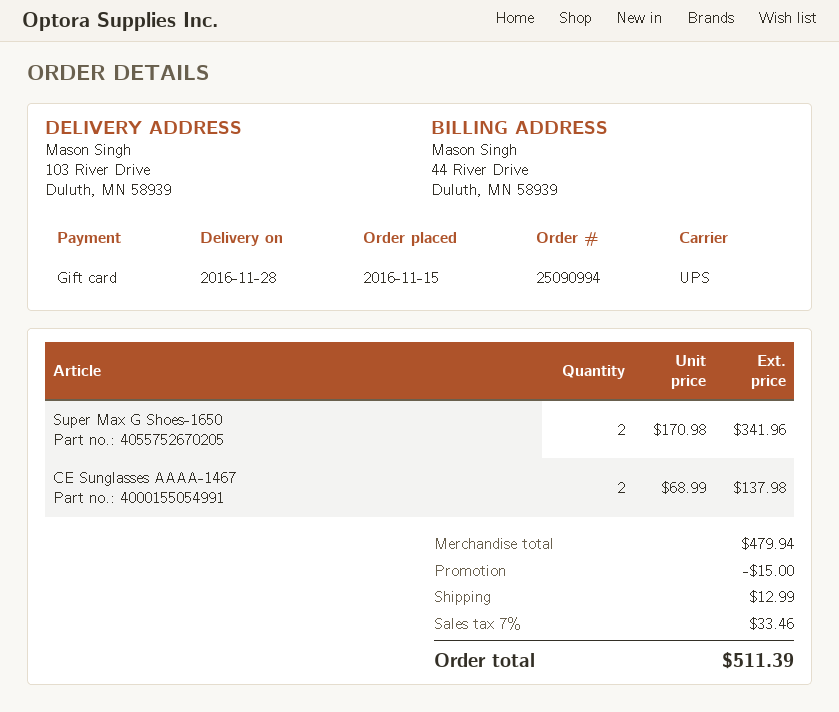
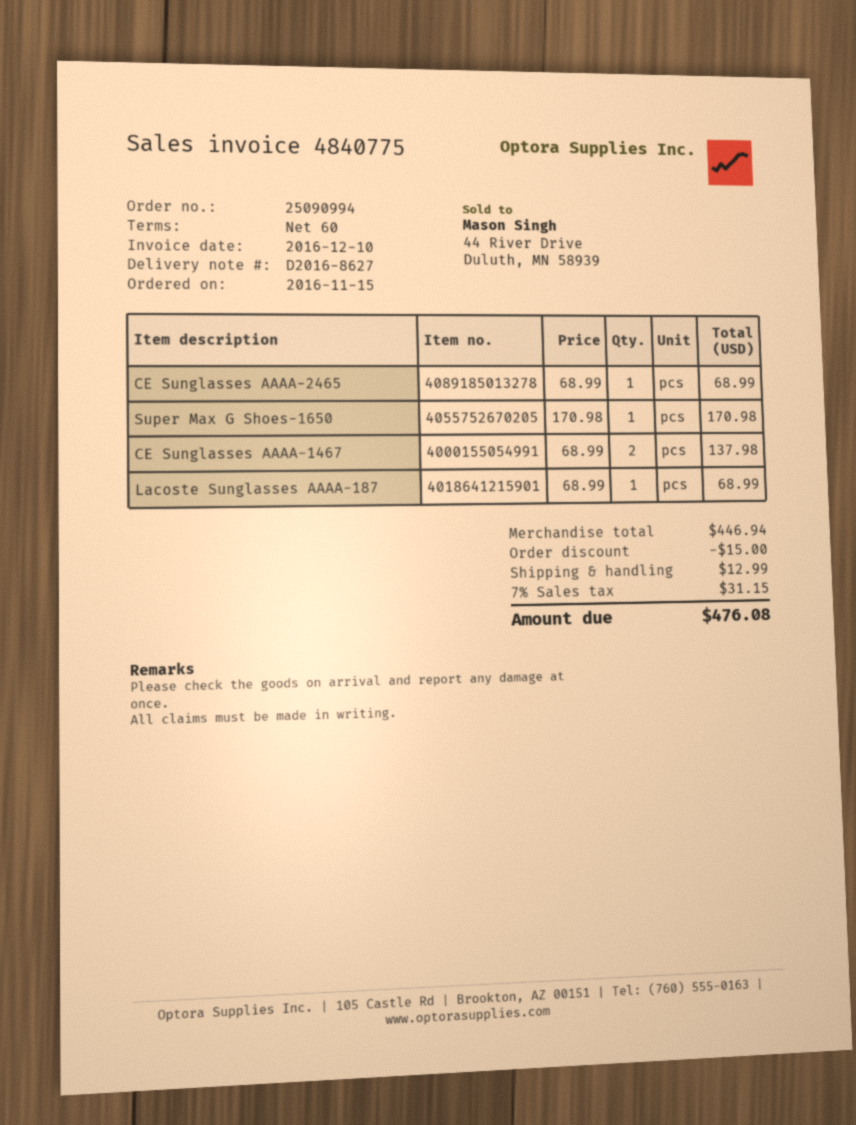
Super Max G Shoes-1650: 2 x 170.98 = 341.96 -> 1 x 170.98 = 170.98
CE Sunglasses AAAA-2465: none -> 1 x 68.99 = 68.99
Lacoste Sunglasses AAAA-187: none -> 1 x 68.99 = 68.99
subtotal: 479.94 -> 446.94
tax: 7% = 33.46 -> 7% = 31.15
total: 511.39 -> 476.08

